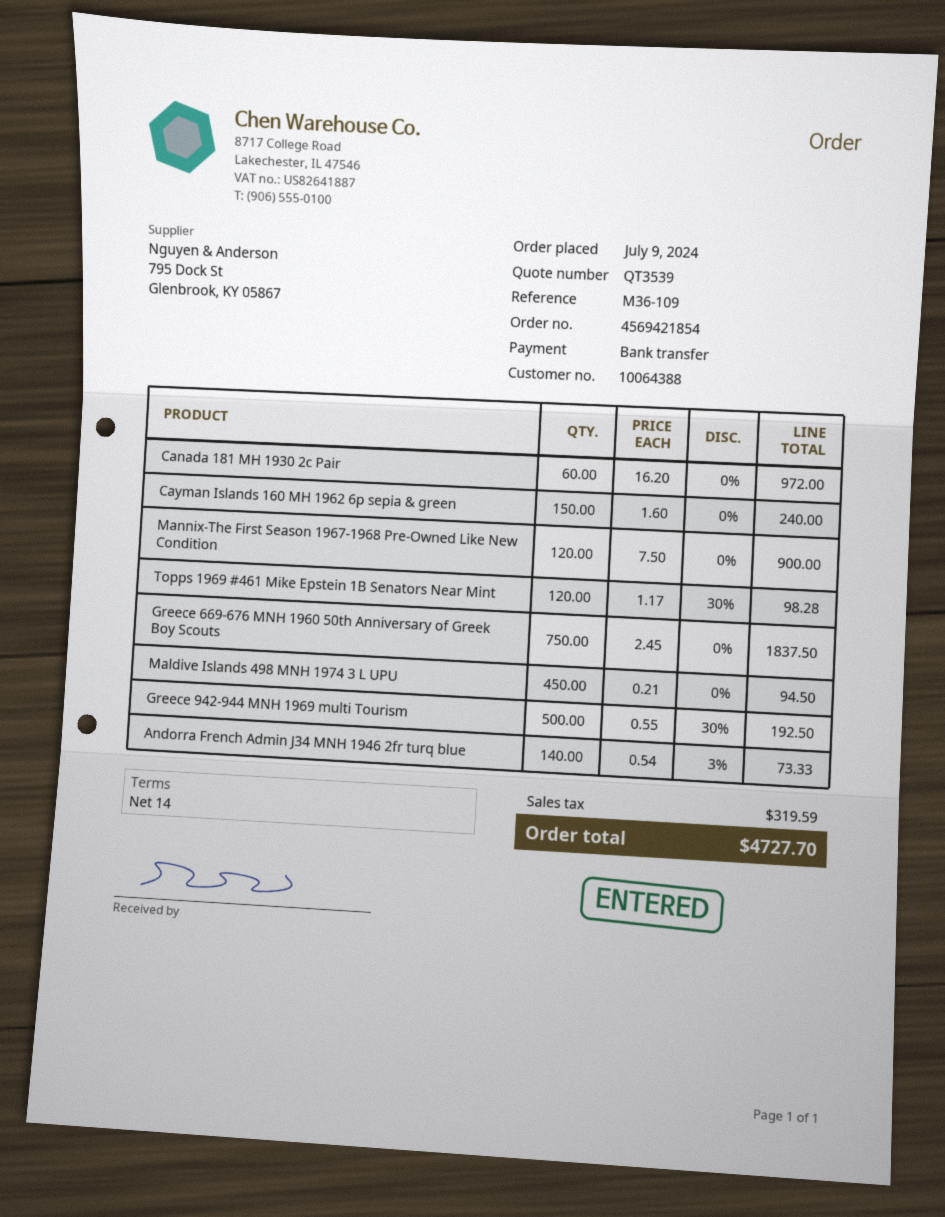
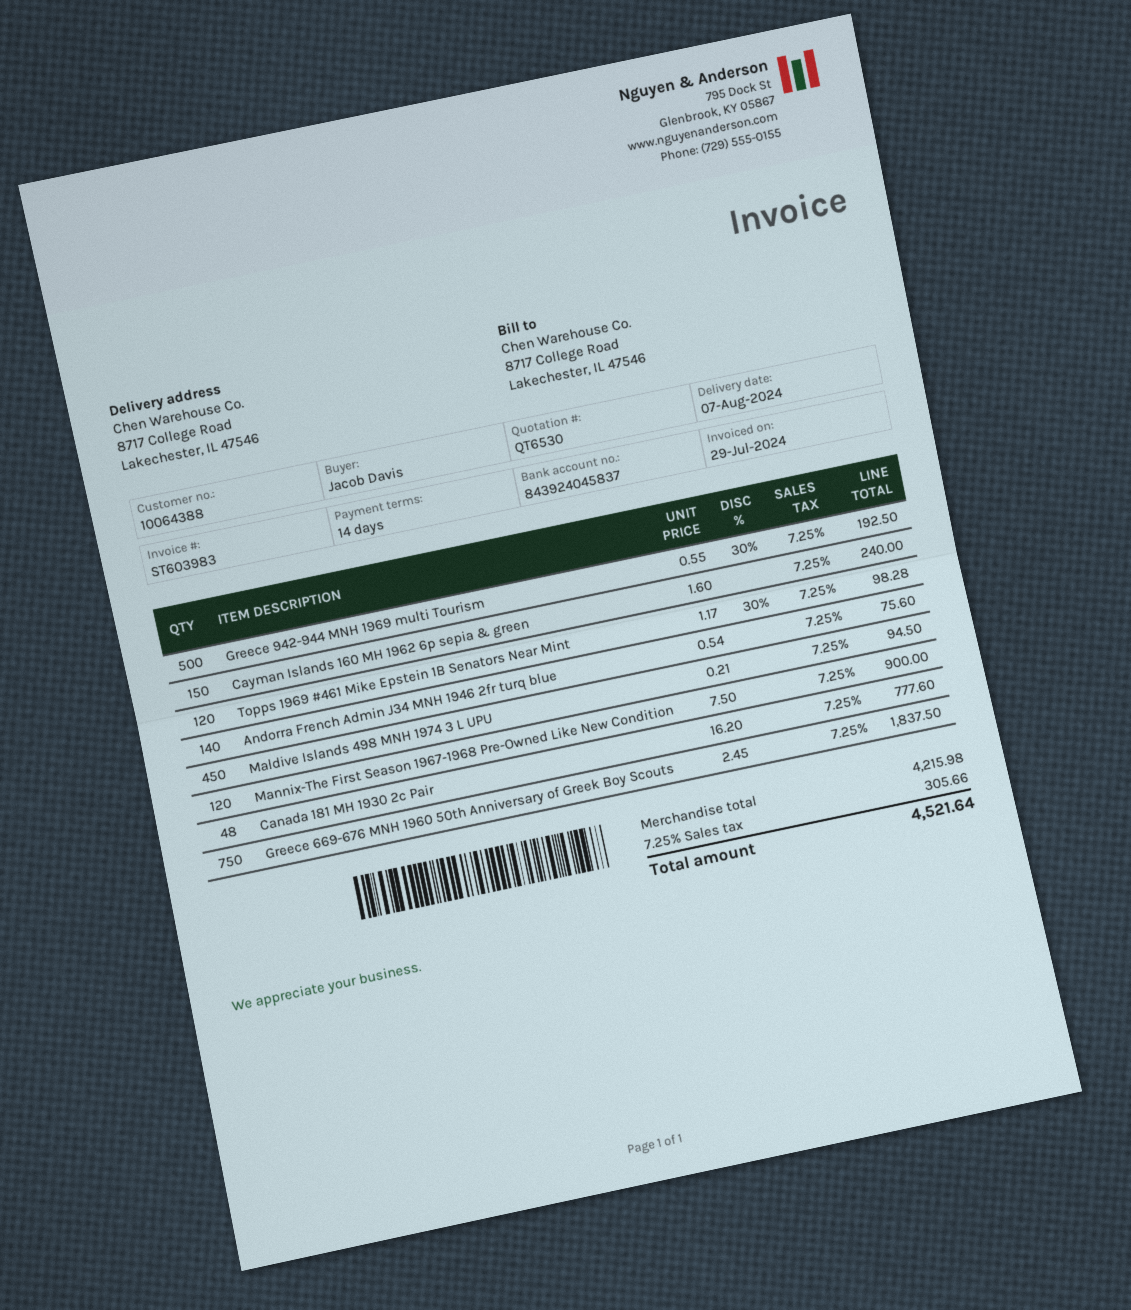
quote number: QT3539 -> QT6530
Canada 181 MH 1930 2c Pair: 60 x 16.20 = 972.00 -> 48 x 16.20 = 777.60
Andorra French Admin J34 MNH 1946 2fr turq blue: 140 x 0.54 - 3% = 73.33 -> 140 x 0.54 = 75.60
tax: 319.59 -> 305.66
total: 4727.70 -> 4521.64

